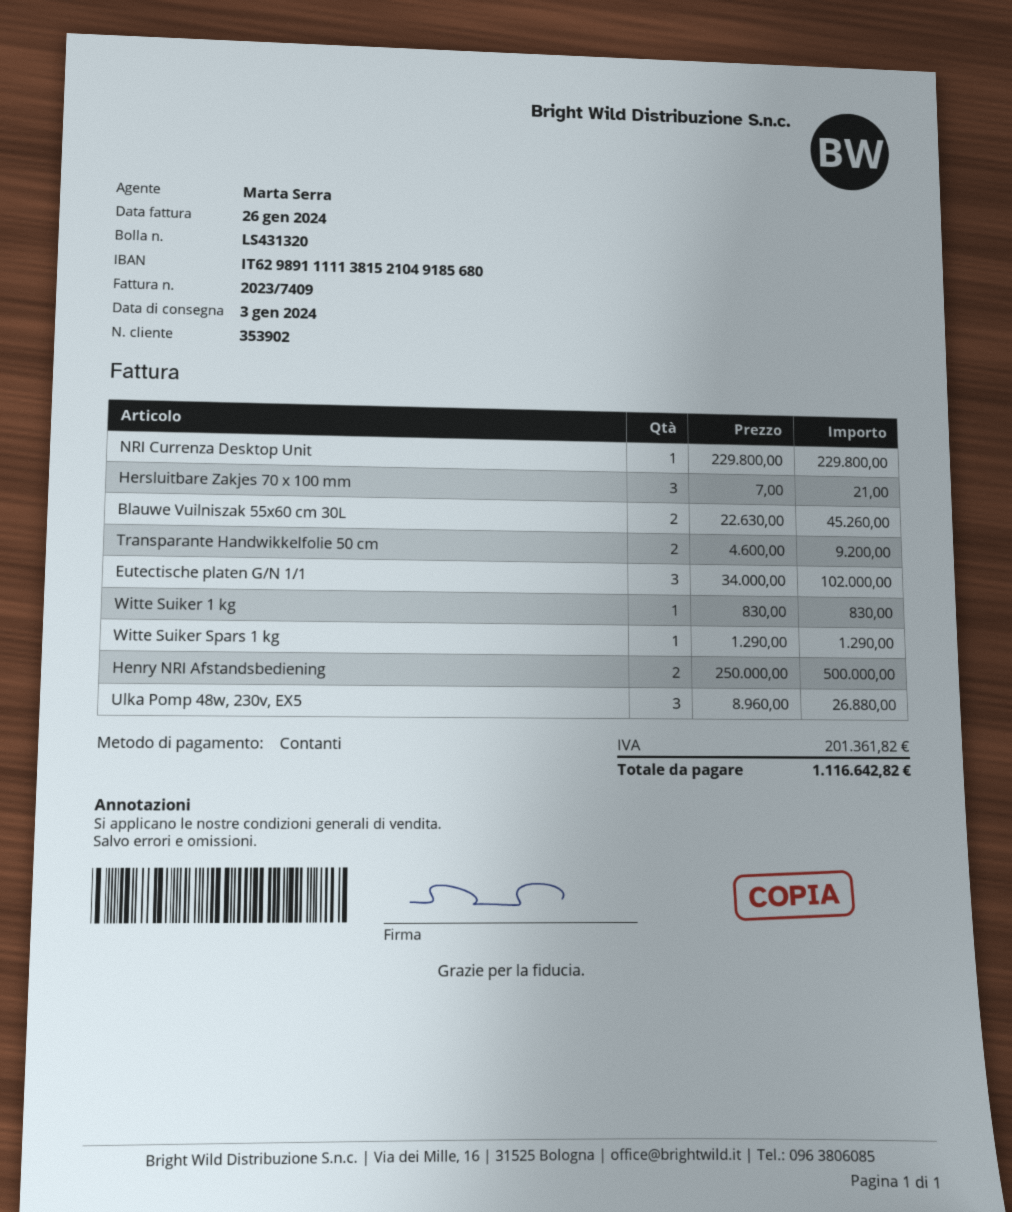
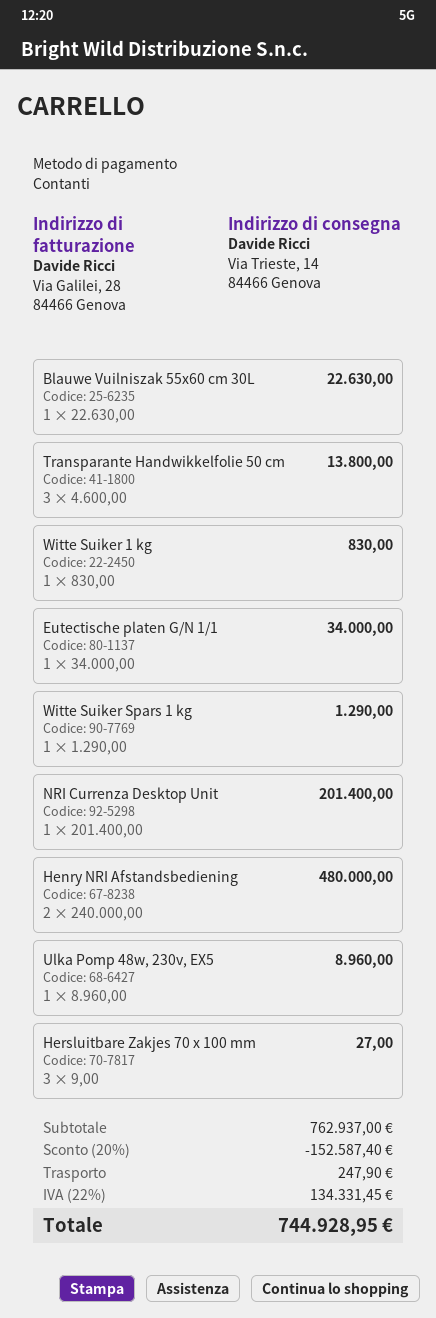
NRI Currenza Desktop Unit: 1 x 229800.00 = 229800.00 -> 1 x 201400.00 = 201400.00
Hersluitbare Zakjes 70 x 100 mm: 3 x 7.00 = 21.00 -> 3 x 9.00 = 27.00
Blauwe Vuilniszak 55x60 cm 30L: 2 x 22630.00 = 45260.00 -> 1 x 22630.00 = 22630.00
Transparante Handwikkelfolie 50 cm: 2 x 4600.00 = 9200.00 -> 3 x 4600.00 = 13800.00
Eutectische platen G/N 1/1: 3 x 34000.00 = 102000.00 -> 1 x 34000.00 = 34000.00
Henry NRI Afstandsbediening: 2 x 250000.00 = 500000.00 -> 2 x 240000.00 = 480000.00
Ulka Pomp 48w, 230v, EX5: 3 x 8960.00 = 26880.00 -> 1 x 8960.00 = 8960.00
discount: none -> 20% = 152587.40
shipping: none -> 247.90
tax: 201361.82 -> 134331.45
total: 1116642.82 -> 744928.95

